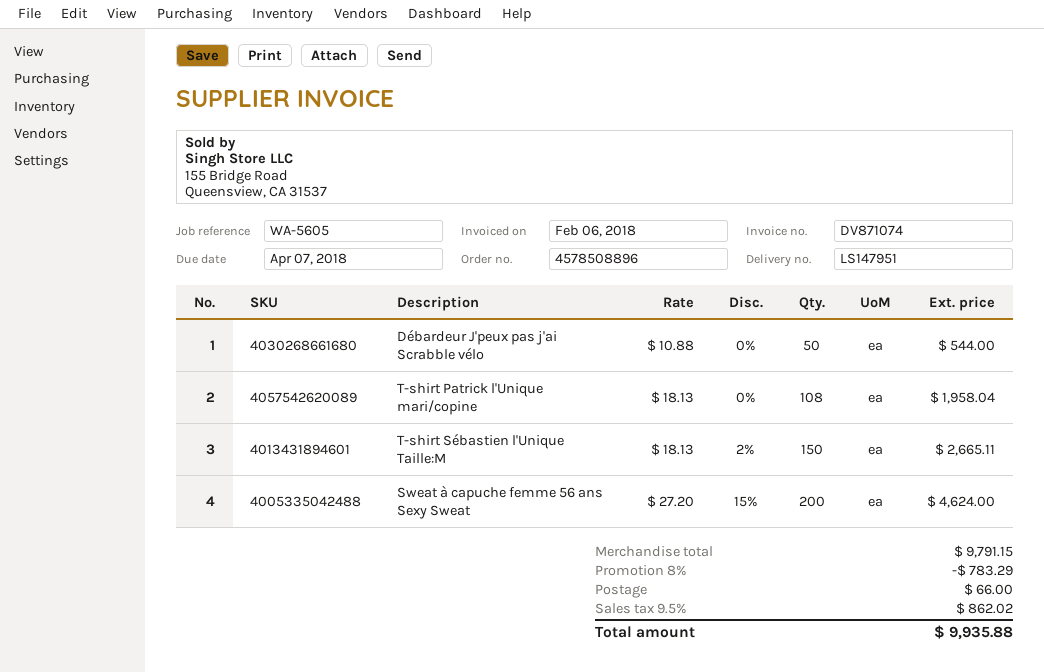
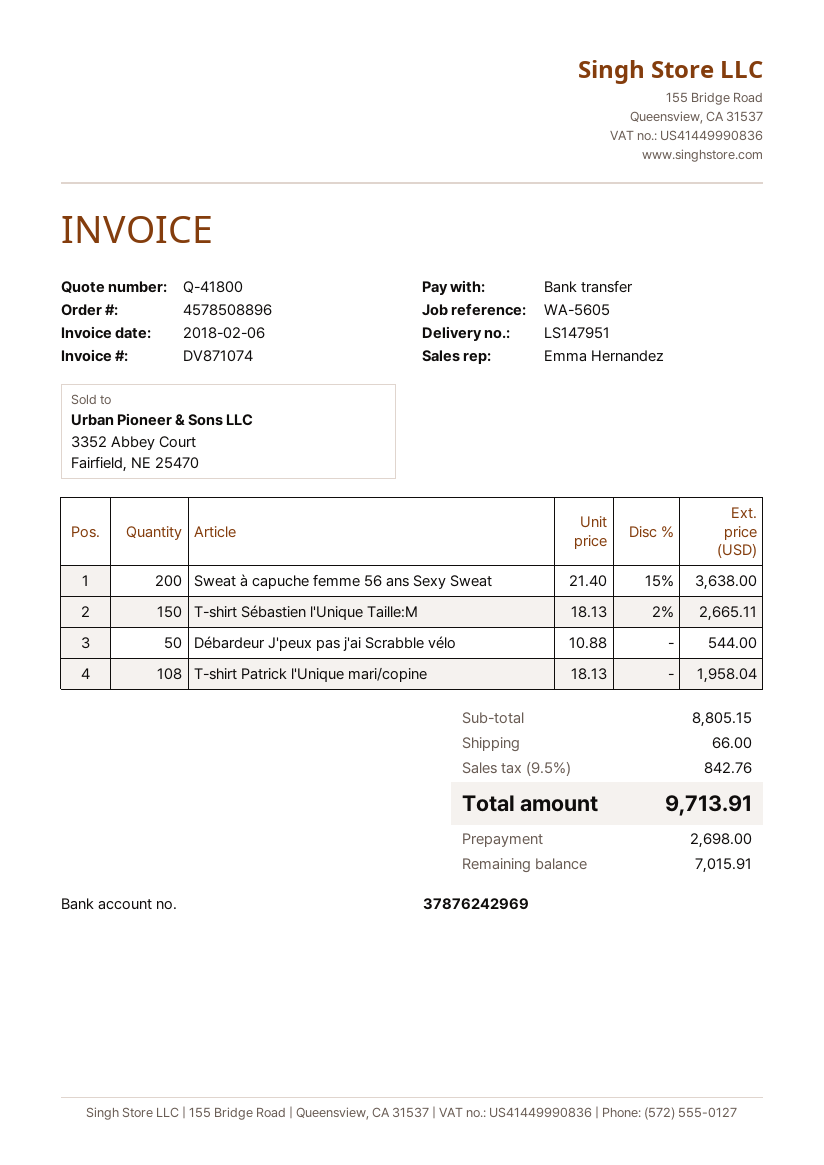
Sweat à capuche femme 56 ans Sexy Sweat: 200 x 27.20 - 15% = 4624.00 -> 200 x 21.40 - 15% = 3638.00
subtotal: 9791.15 -> 8805.15
discount: 8% = 783.29 -> none
tax: 9.5% = 862.02 -> 9.5% = 842.76
total: 9935.88 -> 9713.91

